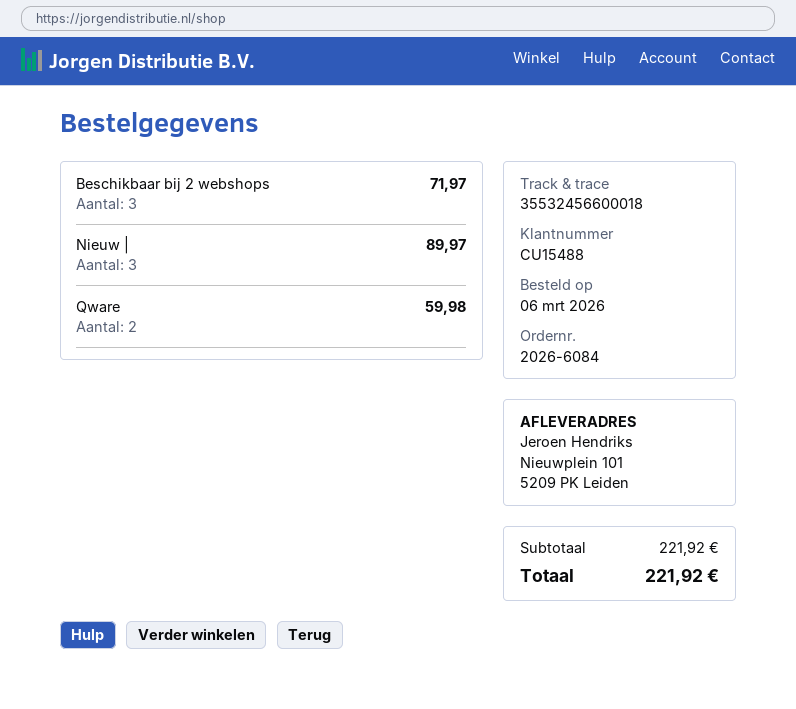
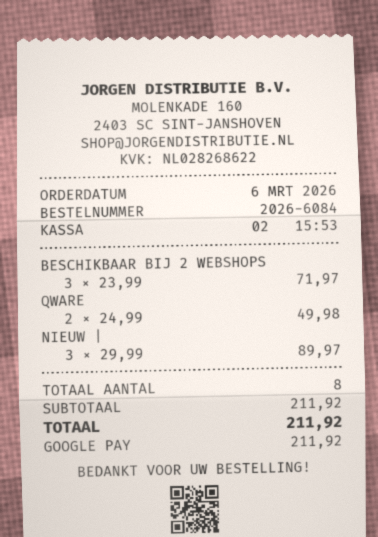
Qware: 2 for 59.98 -> 2 for 49.98
subtotal: 221.92 -> 211.92
total: 221.92 -> 211.92

